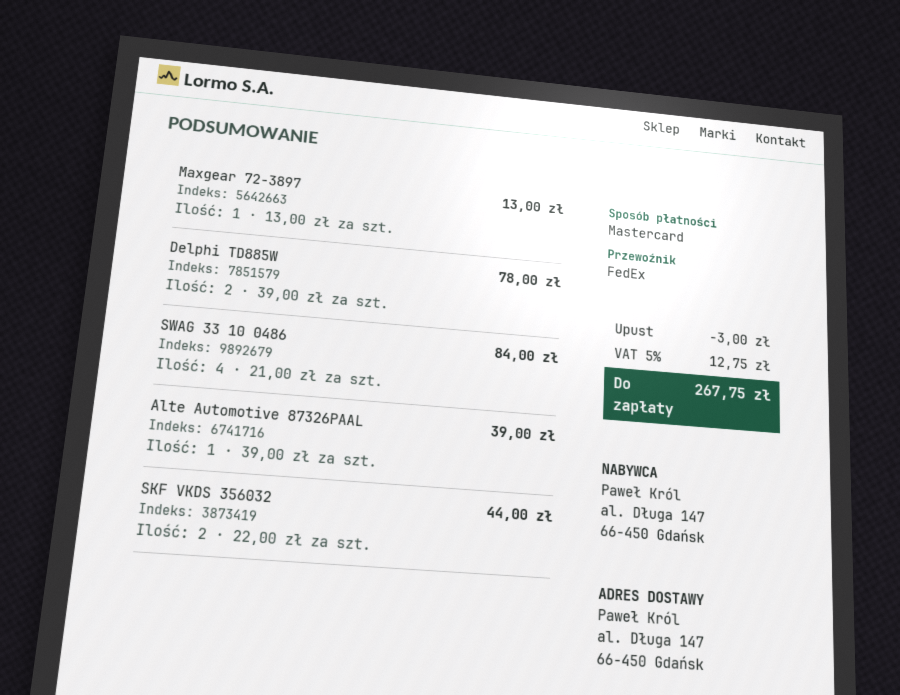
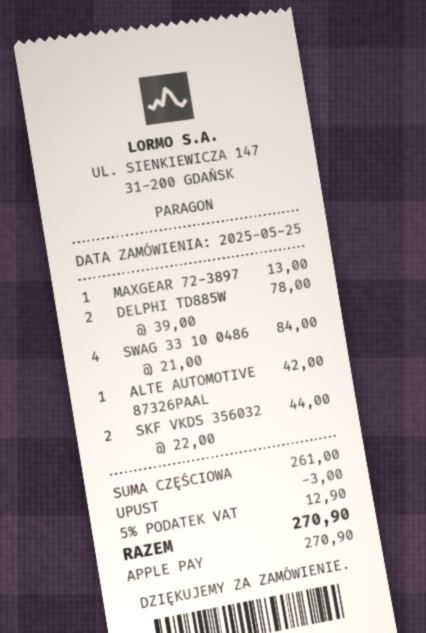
payment method: Mastercard -> Apple Pay
Alte Automotive 87326PAAL: 1 x 39.00 = 39.00 -> 1 x 42.00 = 42.00
tax: 5% = 12.75 -> 5% = 12.90
total: 267.75 -> 270.90

